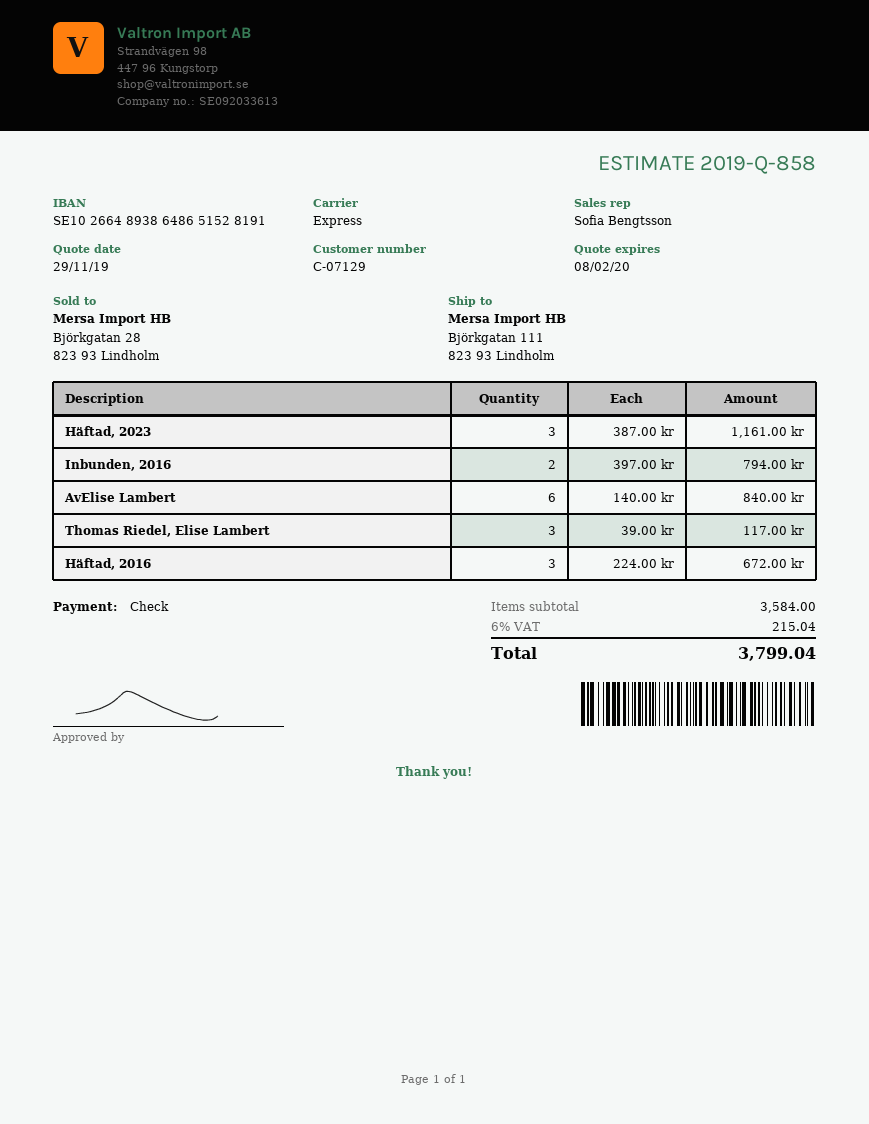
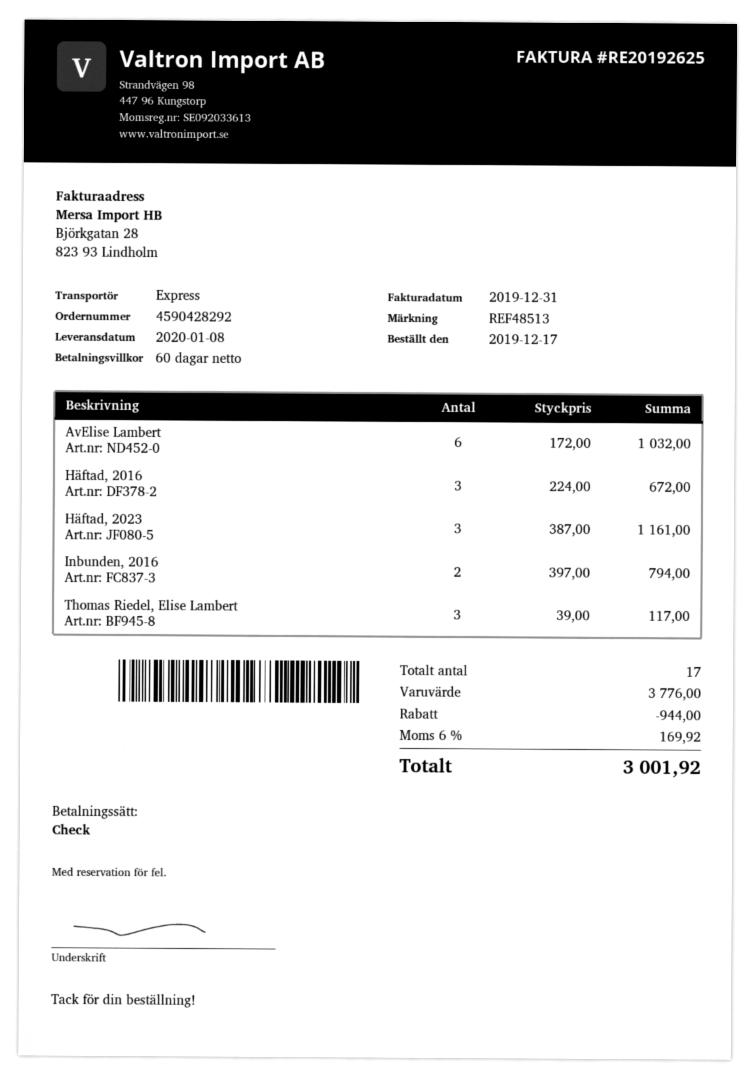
AvElise Lambert: 6 x 140.00 = 840.00 -> 6 x 172.00 = 1032.00
subtotal: 3584.00 -> 3776.00
discount: none -> 944.00
tax: 6% = 215.04 -> 6% = 169.92
total: 3799.04 -> 3001.92

